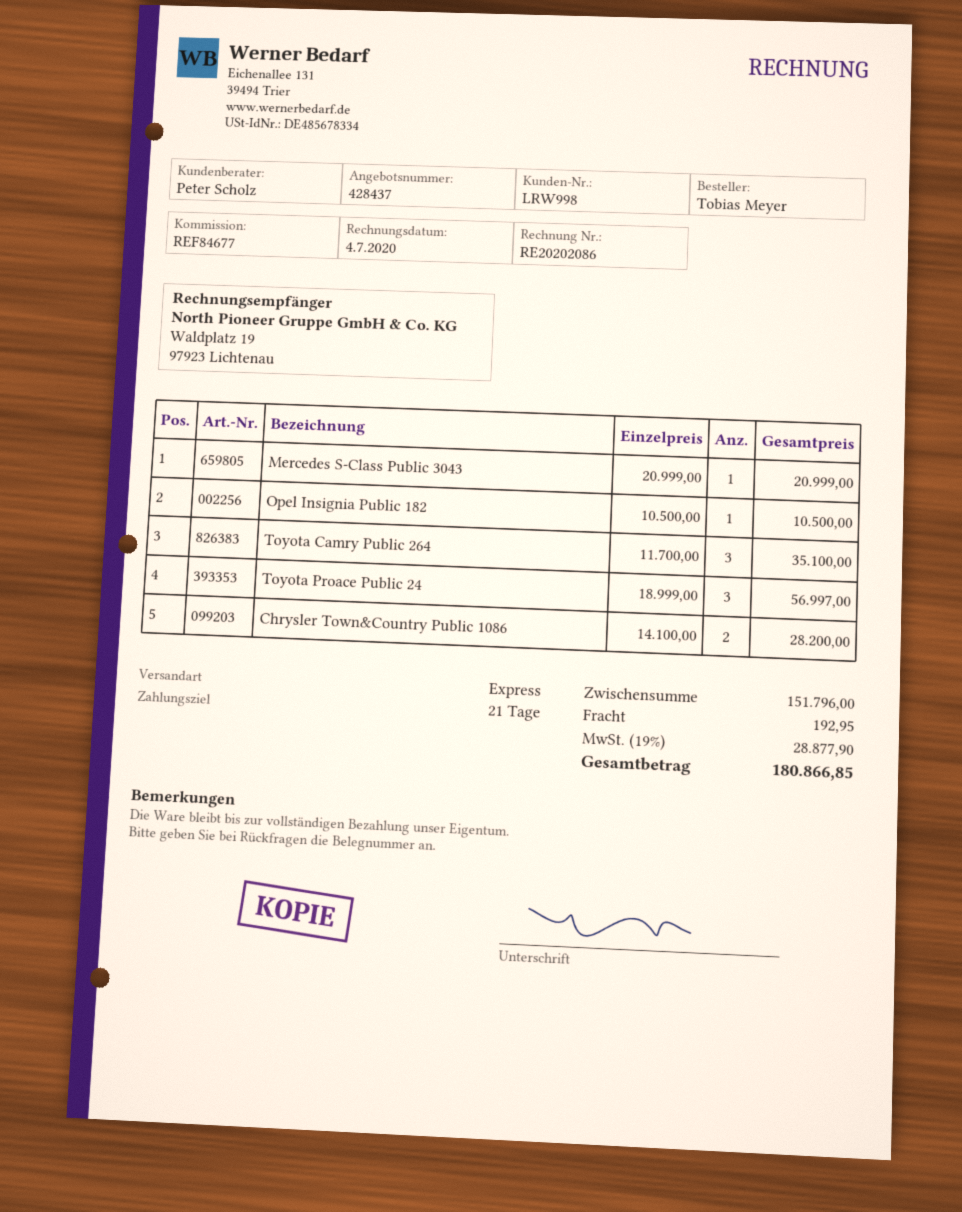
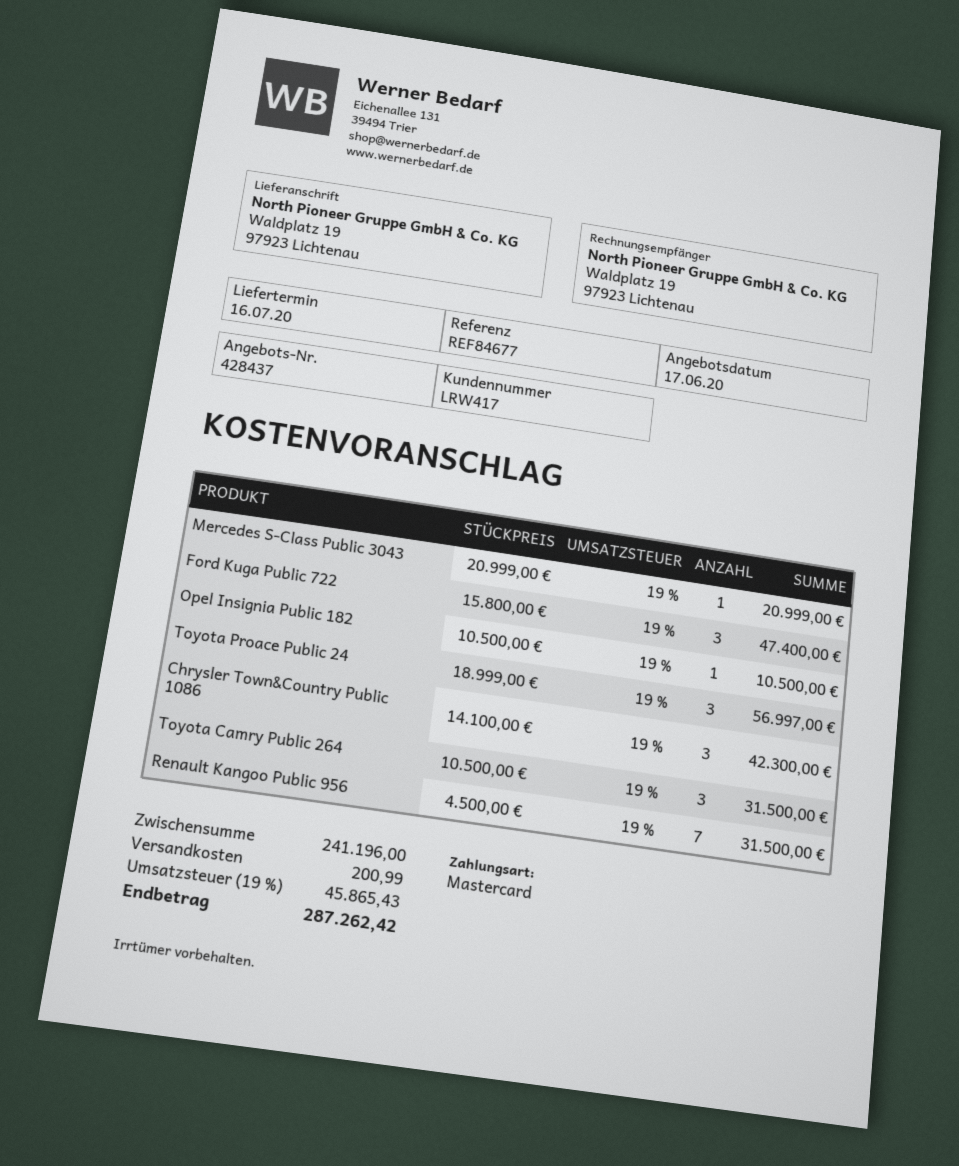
customer number: LRW998 -> LRW417
Toyota Camry Public 264: 3 x 11700.00 = 35100.00 -> 3 x 10500.00 = 31500.00
Chrysler Town&Country Public 1086: 2 x 14100.00 = 28200.00 -> 3 x 14100.00 = 42300.00
Ford Kuga Public 722: none -> 3 x 15800.00 = 47400.00
Renault Kangoo Public 956: none -> 7 x 4500.00 = 31500.00
subtotal: 151796.00 -> 241196.00
shipping: 192.95 -> 200.99
tax: 19% = 28877.90 -> 19% = 45865.43
total: 180866.85 -> 287262.42

